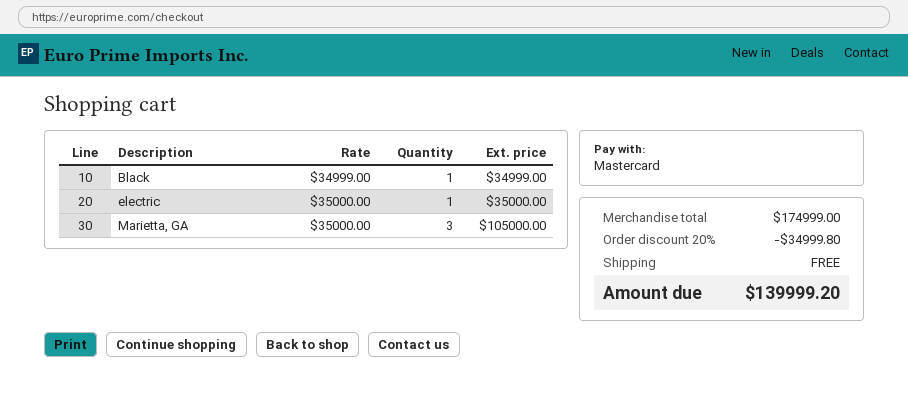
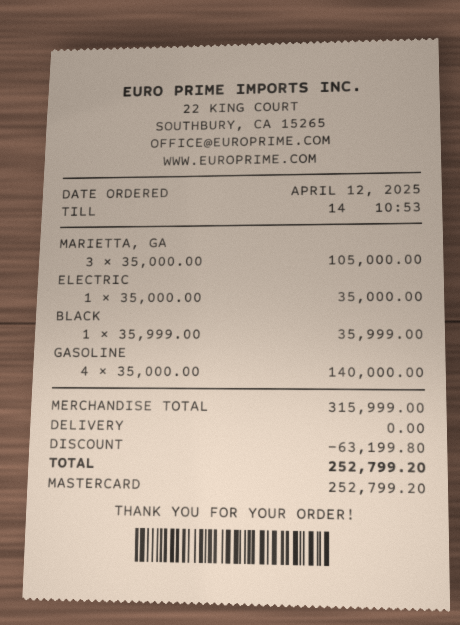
Black: 1 x 34999.00 = 34999.00 -> 1 x 35999.00 = 35999.00
GASOLINE: none -> 4 x 35000.00 = 140000.00
subtotal: 174999.00 -> 315999.00
discount: 34999.80 -> 63199.80
total: 139999.20 -> 252799.20

